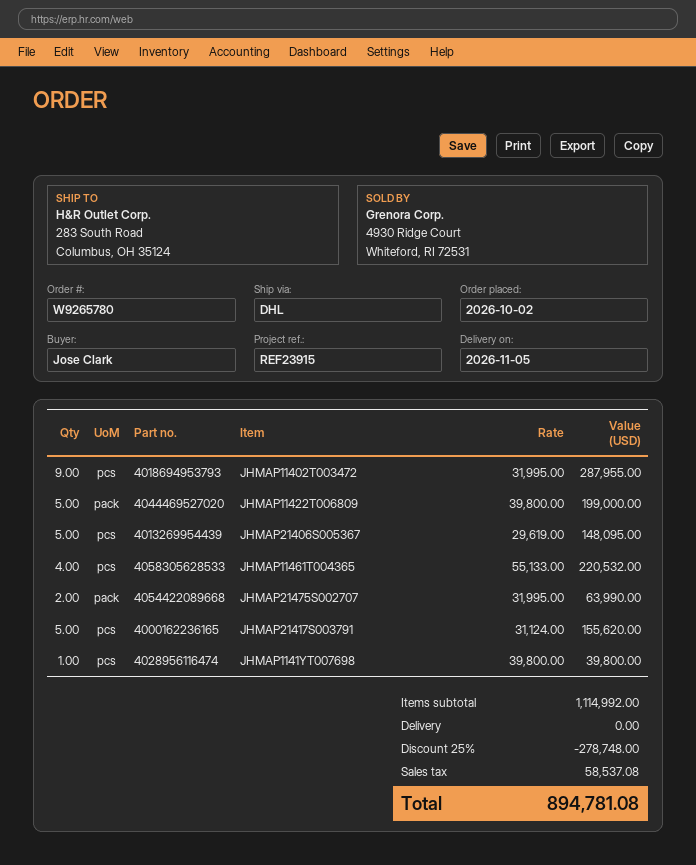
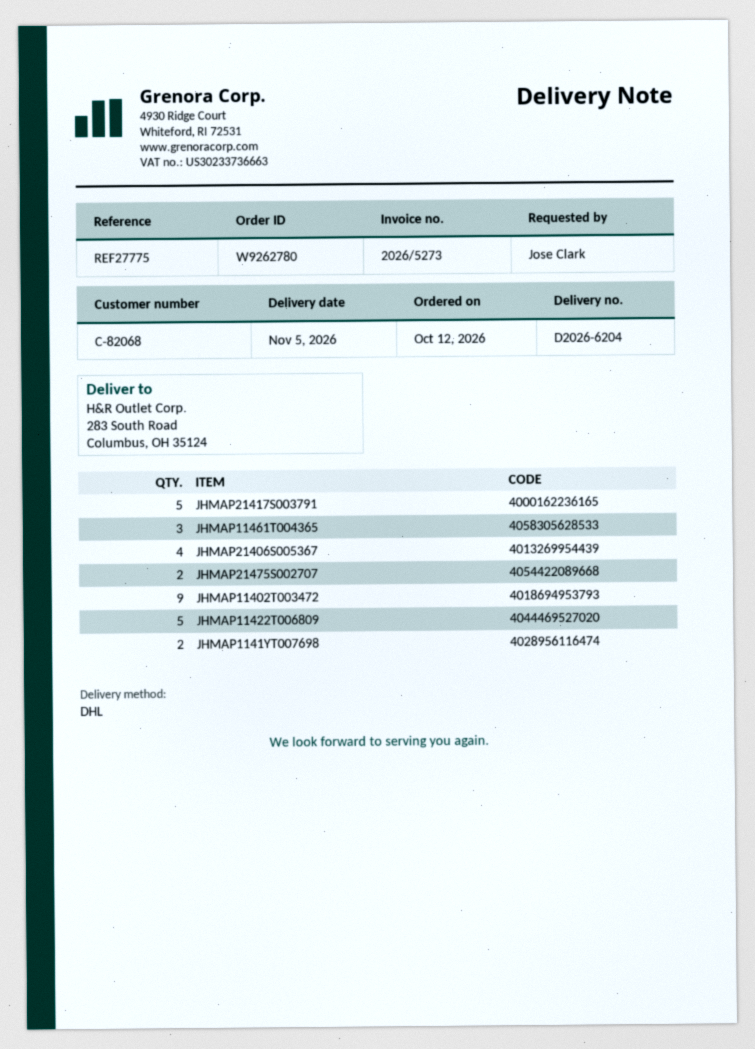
order number: W9265780 -> W9262780
order date: 2026-10-02 -> 2026-10-12
reference: REF23915 -> REF27775
JHMAP21406S005367: 5 -> 4
JHMAP11461T004365: 4 -> 3
JHMAP1141YT007698: 1 -> 2

